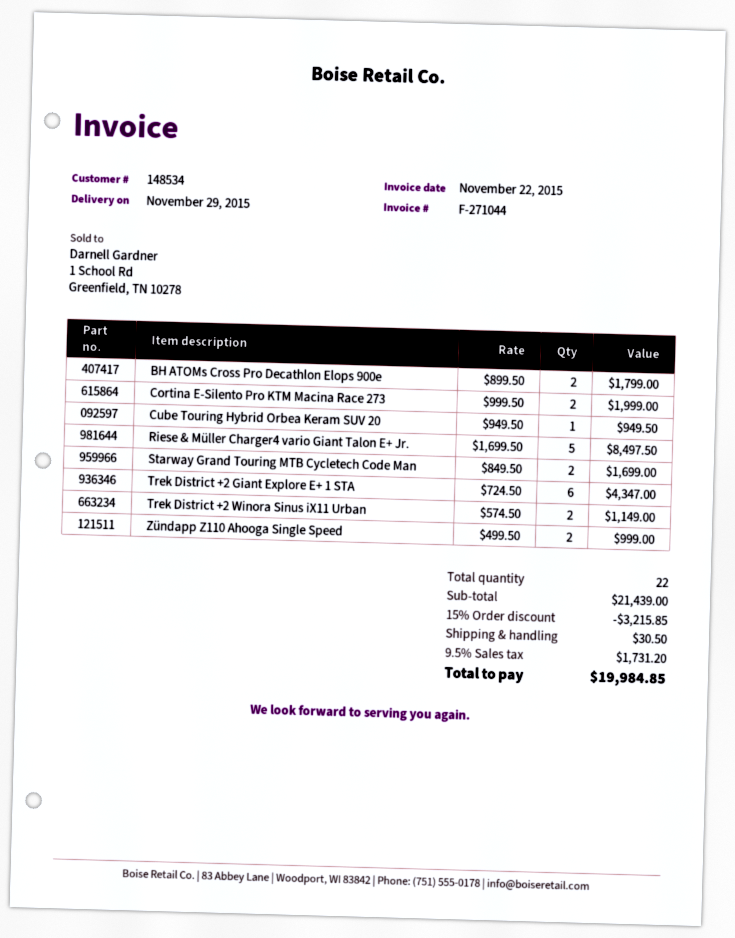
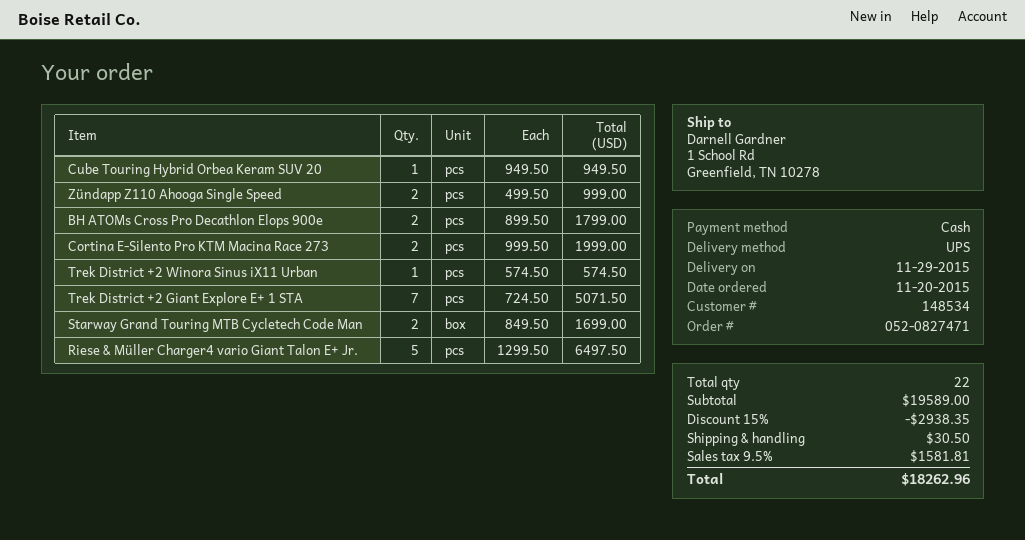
Riese & Müller Charger4 vario Giant Talon E+ Jr.: 5 x 1699.50 = 8497.50 -> 5 x 1299.50 = 6497.50
Trek District +2 Giant Explore E+ 1 STA: 6 x 724.50 = 4347.00 -> 7 x 724.50 = 5071.50
Trek District +2 Winora Sinus iX11 Urban: 2 x 574.50 = 1149.00 -> 1 x 574.50 = 574.50
subtotal: 21439.00 -> 19589.00
discount: 15% = 3215.85 -> 15% = 2938.35
tax: 9.5% = 1731.20 -> 9.5% = 1581.81
total: 19984.85 -> 18262.96

